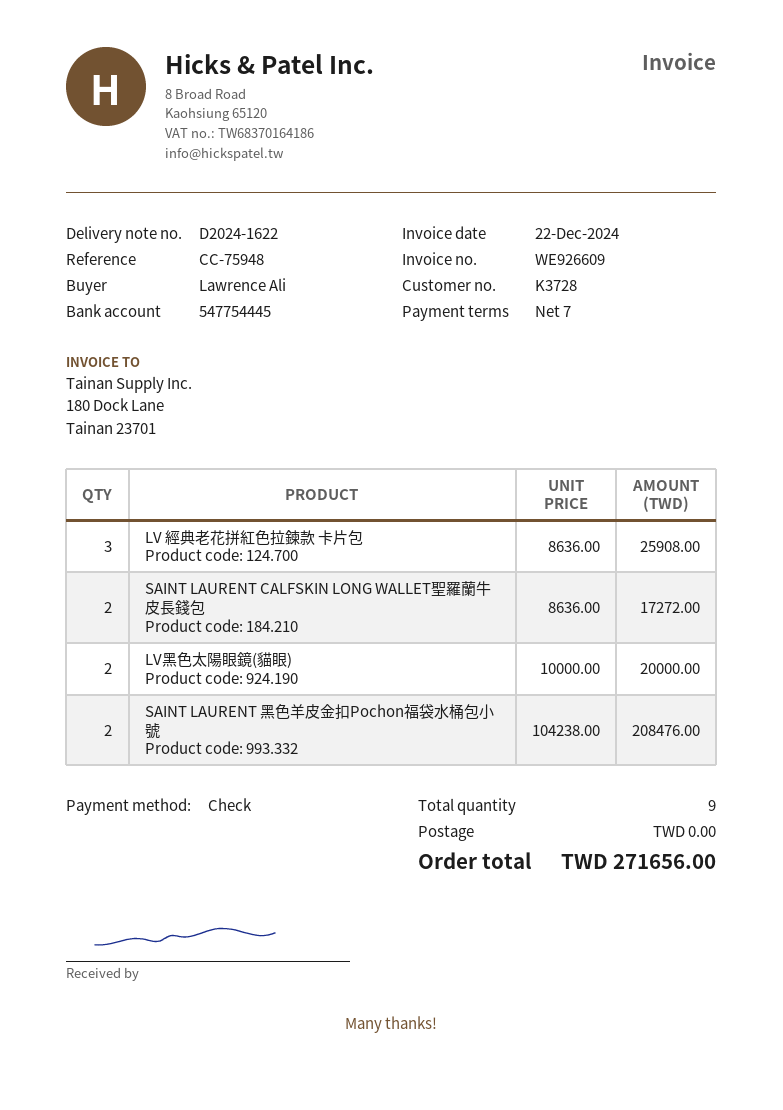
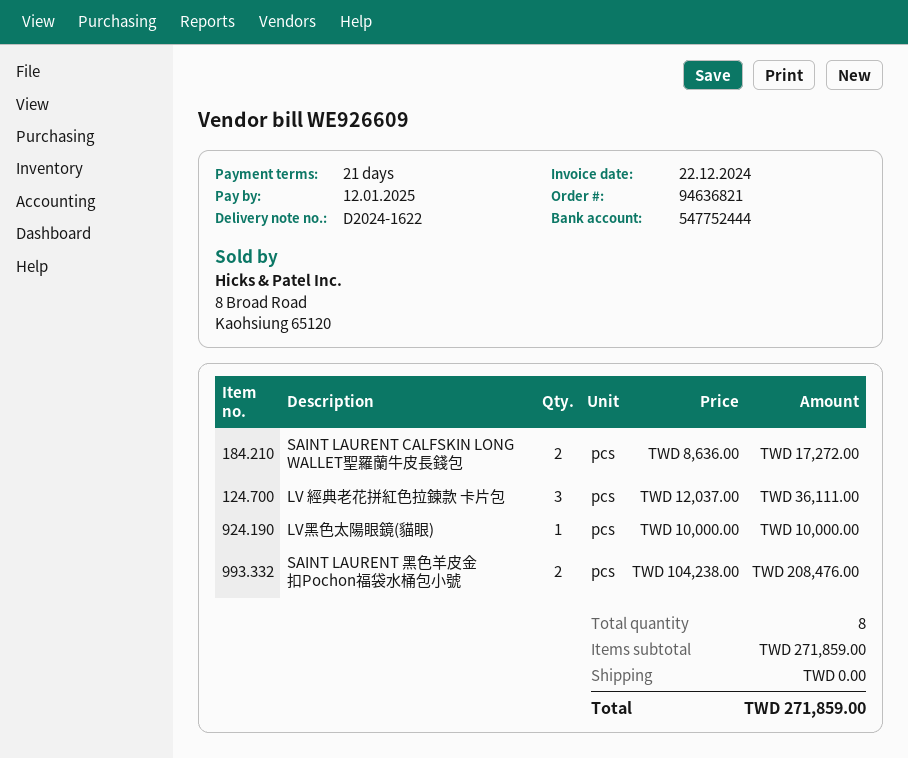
payment terms: 7 days -> 21 days
bank account: 547754445 -> 547752444
LV 經典老花拼紅色拉鍊款 卡片包: 3 x 8636.00 = 25908.00 -> 3 x 12037.00 = 36111.00
LV黑色太陽眼鏡(貓眼): 2 x 10000.00 = 20000.00 -> 1 x 10000.00 = 10000.00
total quantity: 9 -> 8
total: 271656.00 -> 271859.00

